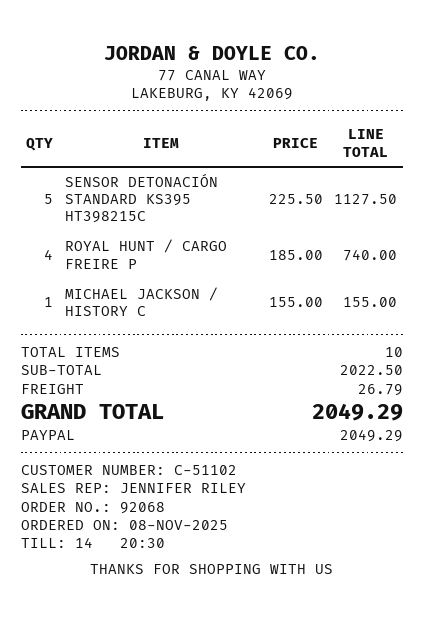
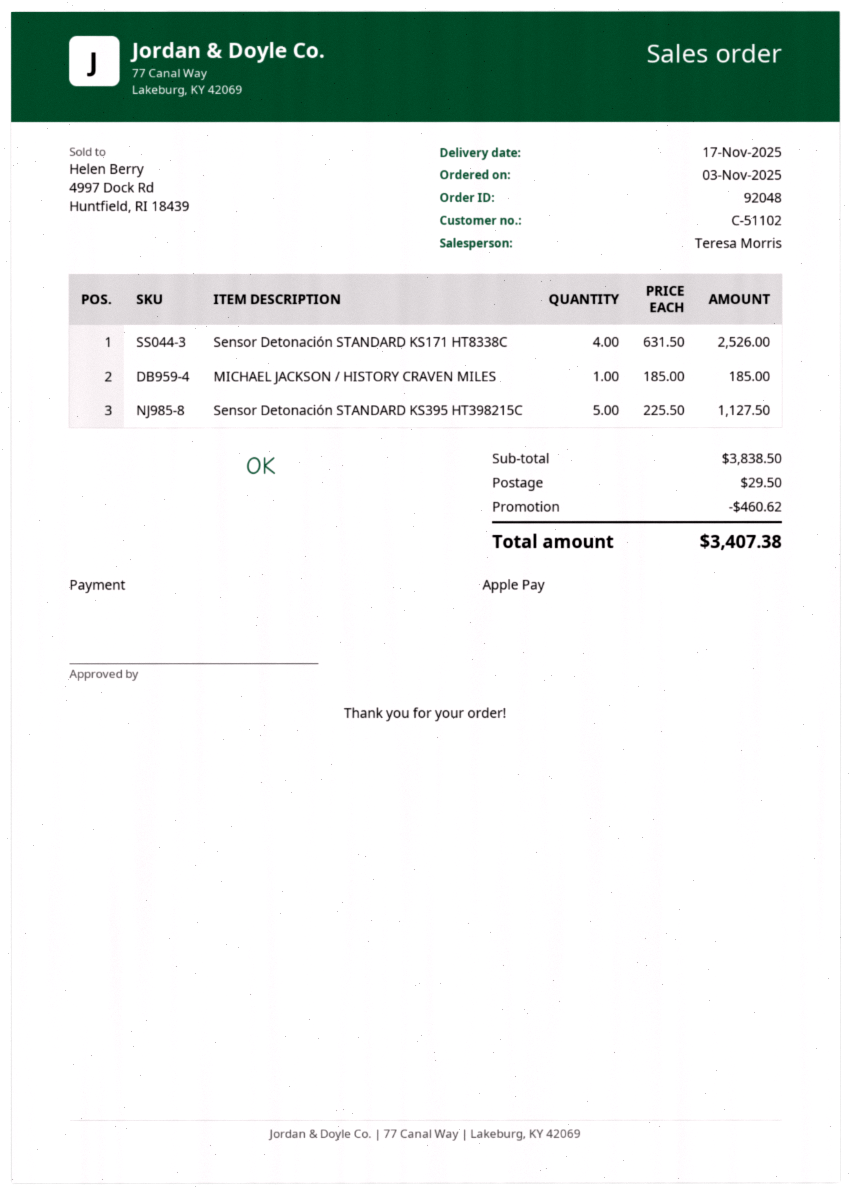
order number: 92068 -> 92048
order date: 2025-11-08 -> 2025-11-03
sales rep: JENNIFER RILEY -> Teresa Morris
payment method: PayPal -> Apple Pay
ROYAL HUNT / CARGO FREIRE P: 4 x 185.00 = 740.00 -> none
MICHAEL JACKSON / HISTORY C: 1 x 155.00 = 155.00 -> 1 x 185.00 = 185.00
Sensor Detonación STANDARD KS171 HT8338C: none -> 4 x 631.50 = 2526.00
subtotal: 2022.50 -> 3838.50
discount: none -> 460.62
shipping: 26.79 -> 29.50
total: 2049.29 -> 3407.38

